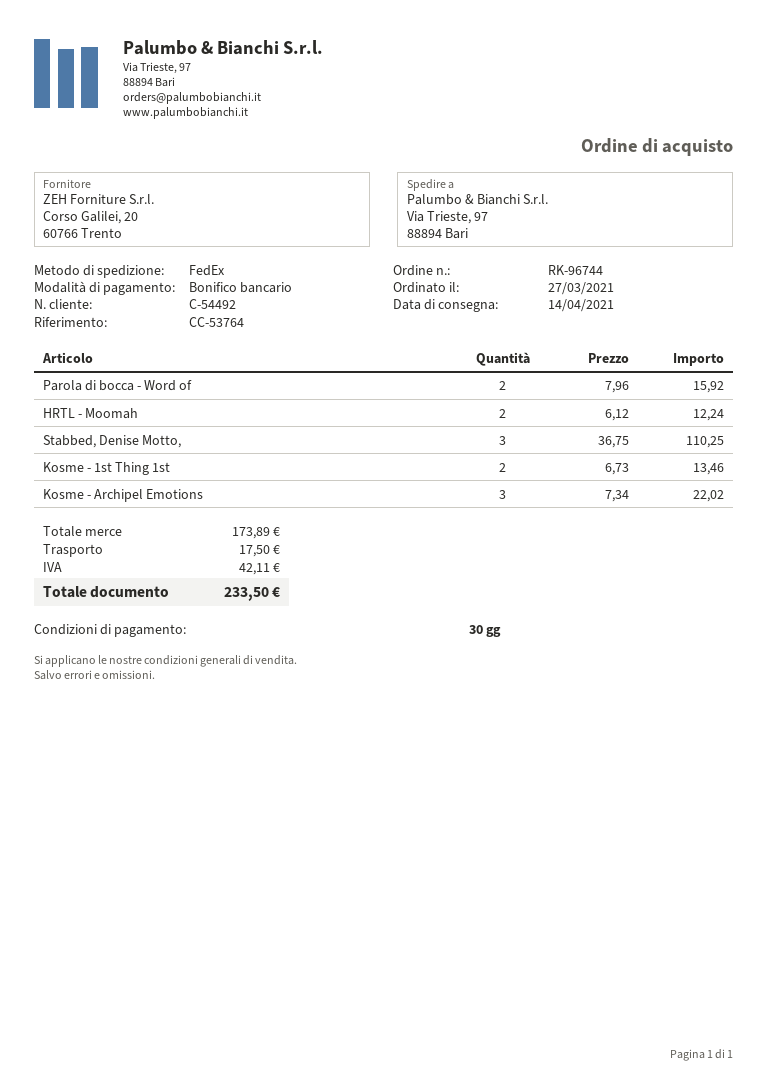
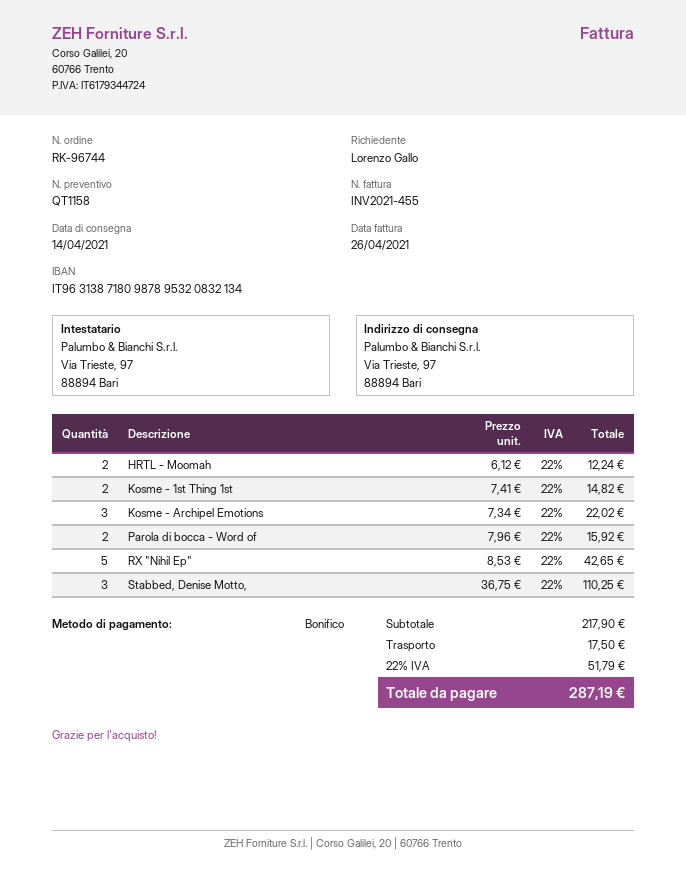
Kosme - 1st Thing 1st: 2 x 6.73 = 13.46 -> 2 x 7.41 = 14.82
RX "Nihil Ep": none -> 5 x 8.53 = 42.65
subtotal: 173.89 -> 217.90
tax: 42.11 -> 51.79
total: 233.50 -> 287.19

